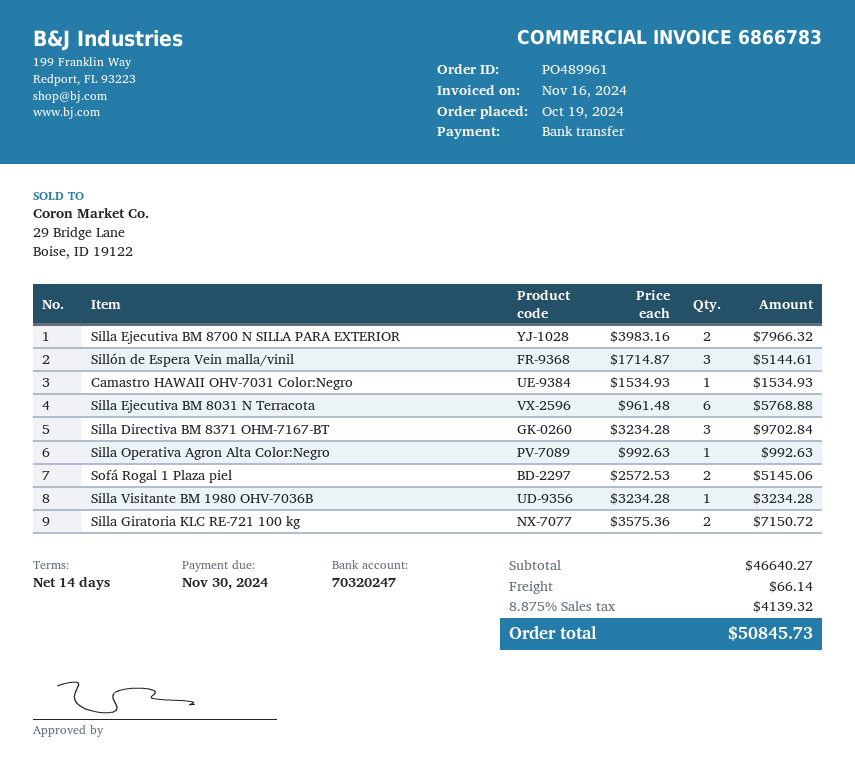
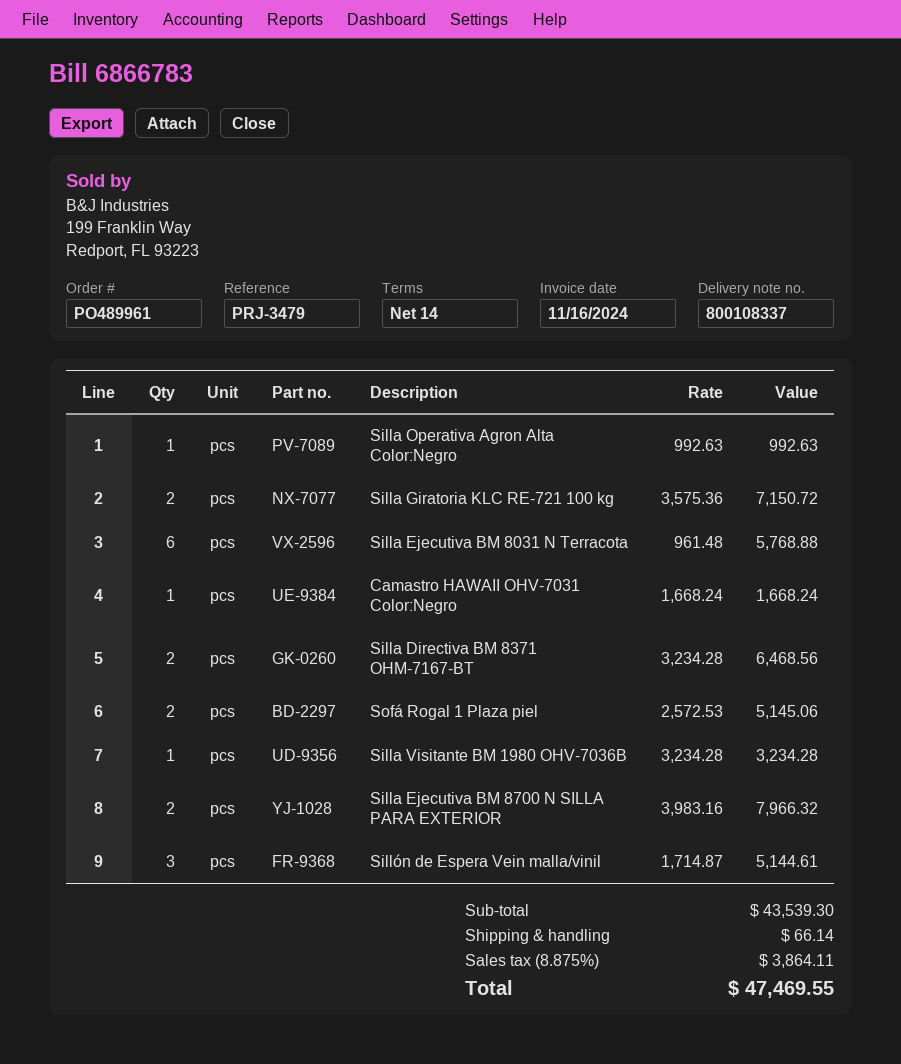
Camastro HAWAII OHV-7031 Color:Negro: 1 x 1534.93 = 1534.93 -> 1 x 1668.24 = 1668.24
Silla Directiva BM 8371 OHM-7167-BT: 3 x 3234.28 = 9702.84 -> 2 x 3234.28 = 6468.56
subtotal: 46640.27 -> 43539.30
tax: 8.875% = 4139.32 -> 8.875% = 3864.11
total: 50845.73 -> 47469.55

